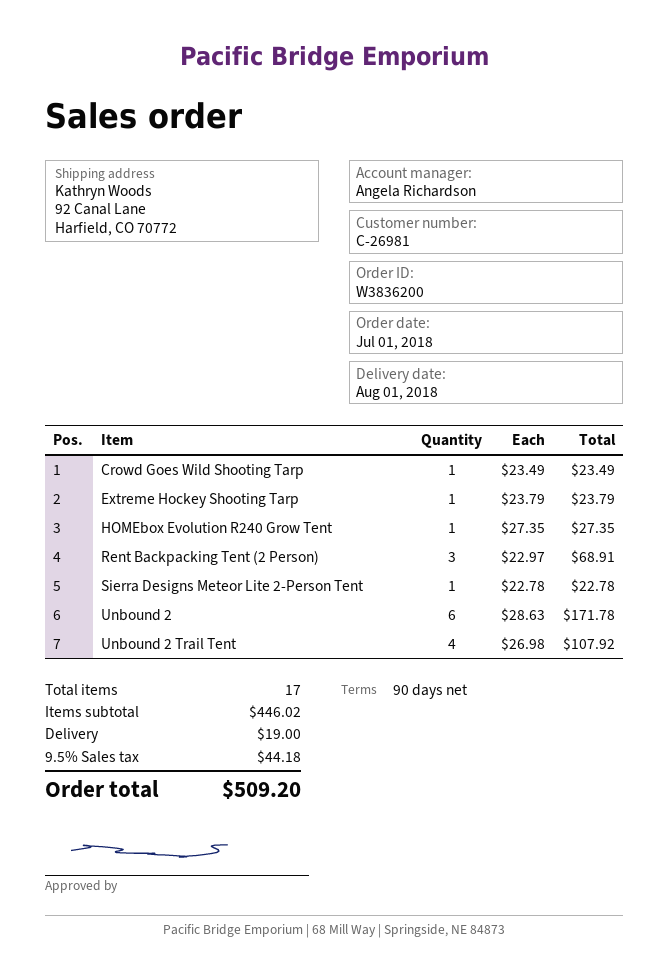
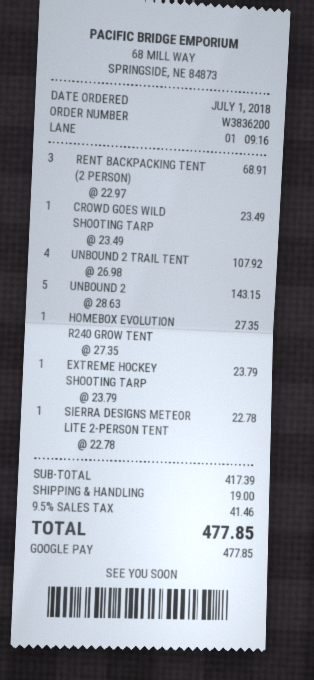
Unbound 2: 6 x 28.63 = 171.78 -> 5 x 28.63 = 143.15
subtotal: 446.02 -> 417.39
tax: 9.5% = 44.18 -> 9.5% = 41.46
total: 509.20 -> 477.85

